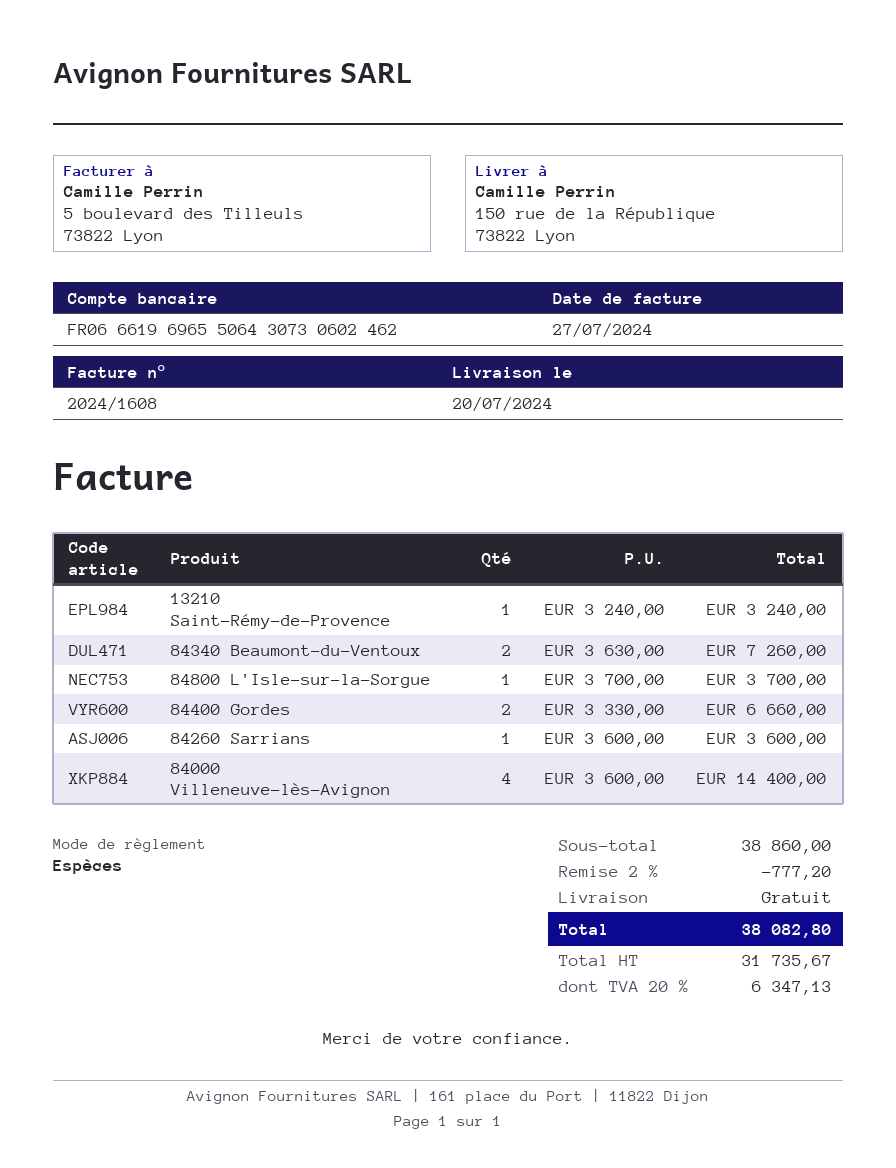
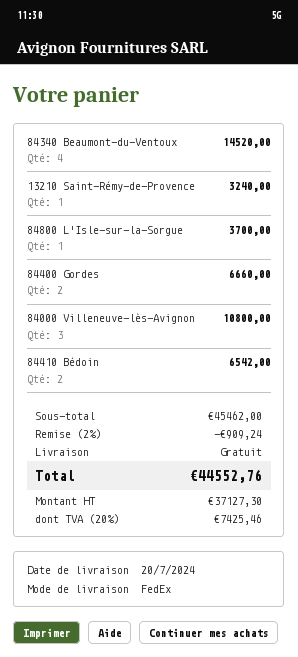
84340 Beaumont-du-Ventoux: 2 for 7260.00 -> 4 for 14520.00
84260 Sarrians: 1 for 3600.00 -> none
84000 Villeneuve-lès-Avignon: 4 for 14400.00 -> 3 for 10800.00
84410 Bédoin: none -> 2 for 6542.00
subtotal: 38860.00 -> 45462.00
discount: 2% = 777.20 -> 2% = 909.24
net: 31735.67 -> 37127.30
tax: 20% = 6347.13 -> 20% = 7425.46
total: 38082.80 -> 44552.76

